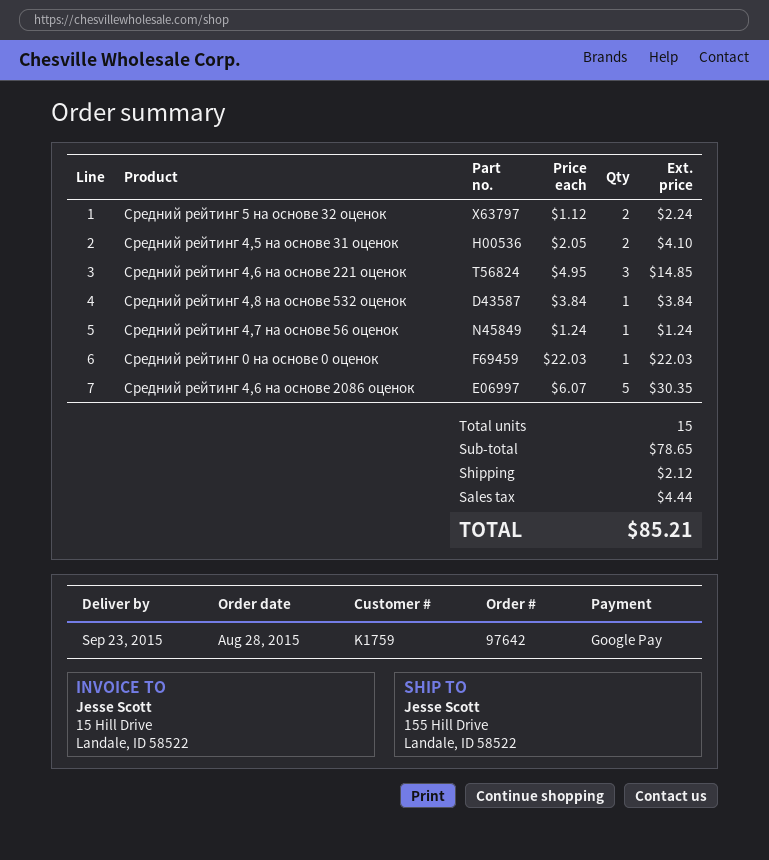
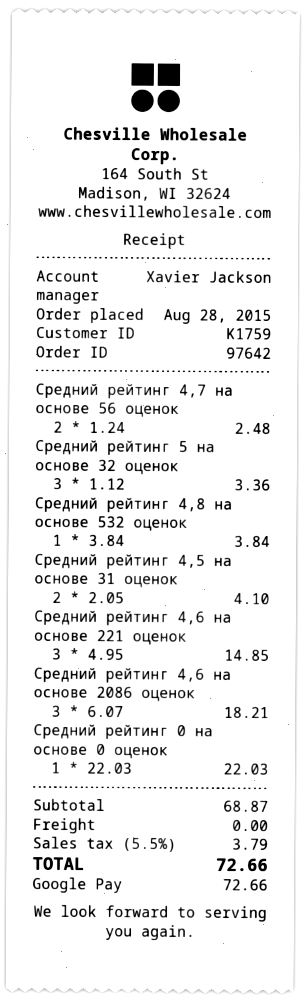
Средний рейтинг 5 на основе 32 оценок: 2 x 1.12 = 2.24 -> 3 x 1.12 = 3.36
Средний рейтинг 4,7 на основе 56 оценок: 1 x 1.24 = 1.24 -> 2 x 1.24 = 2.48
Средний рейтинг 4,6 на основе 2086 оценок: 5 x 6.07 = 30.35 -> 3 x 6.07 = 18.21
subtotal: 78.65 -> 68.87
shipping: 2.12 -> 0.00
tax: 4.44 -> 3.79
total: 85.21 -> 72.66

